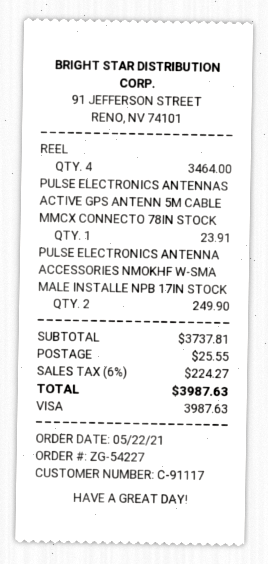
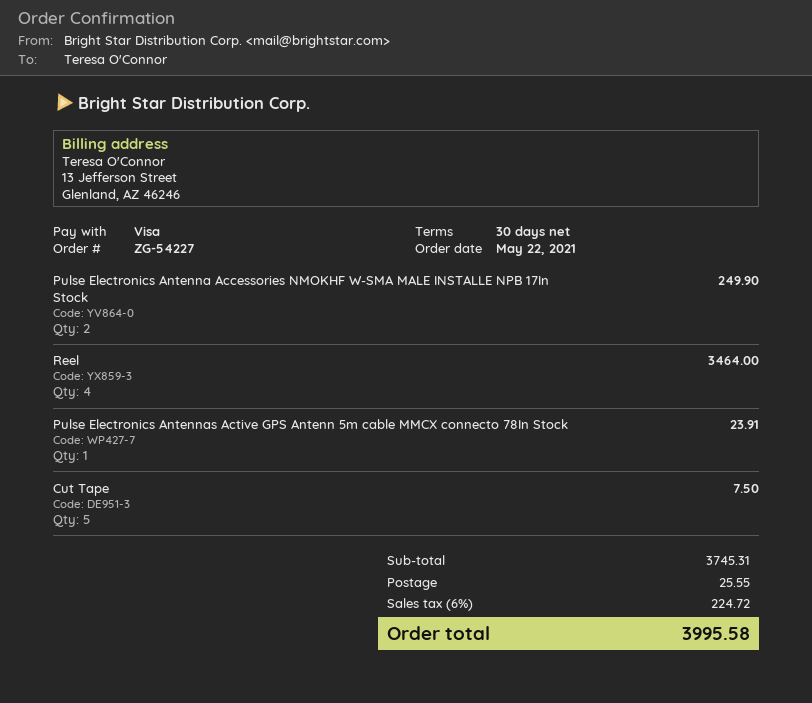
Cut Tape: none -> 5 for 7.50
subtotal: 3737.81 -> 3745.31
tax: 6% = 224.27 -> 6% = 224.72
total: 3987.63 -> 3995.58

